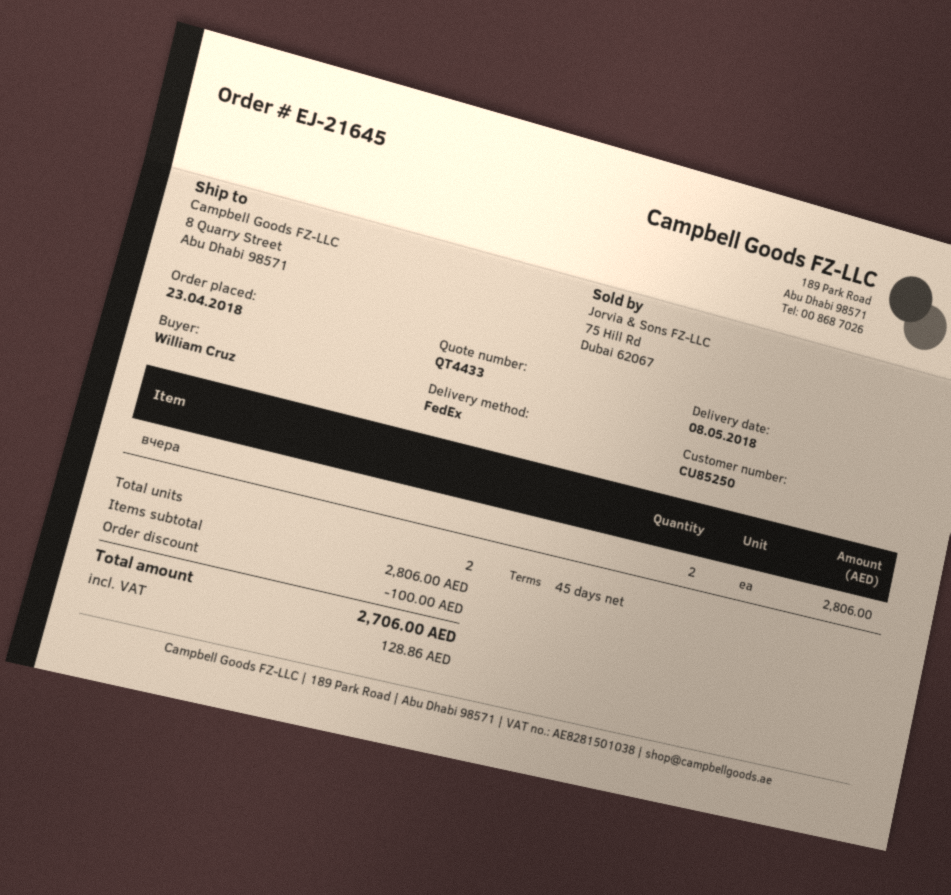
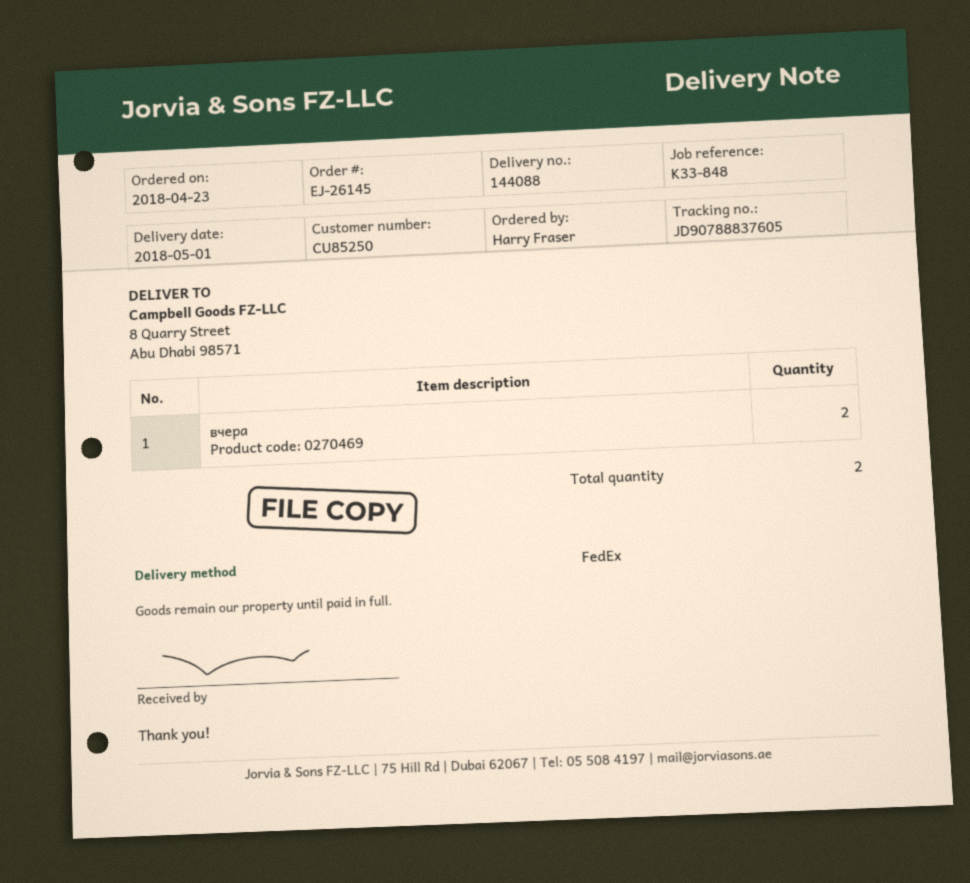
order number: EJ-21645 -> EJ-26145
delivery date: 2018-05-08 -> 2018-05-01
ordered by: William Cruz -> Harry Fraser

